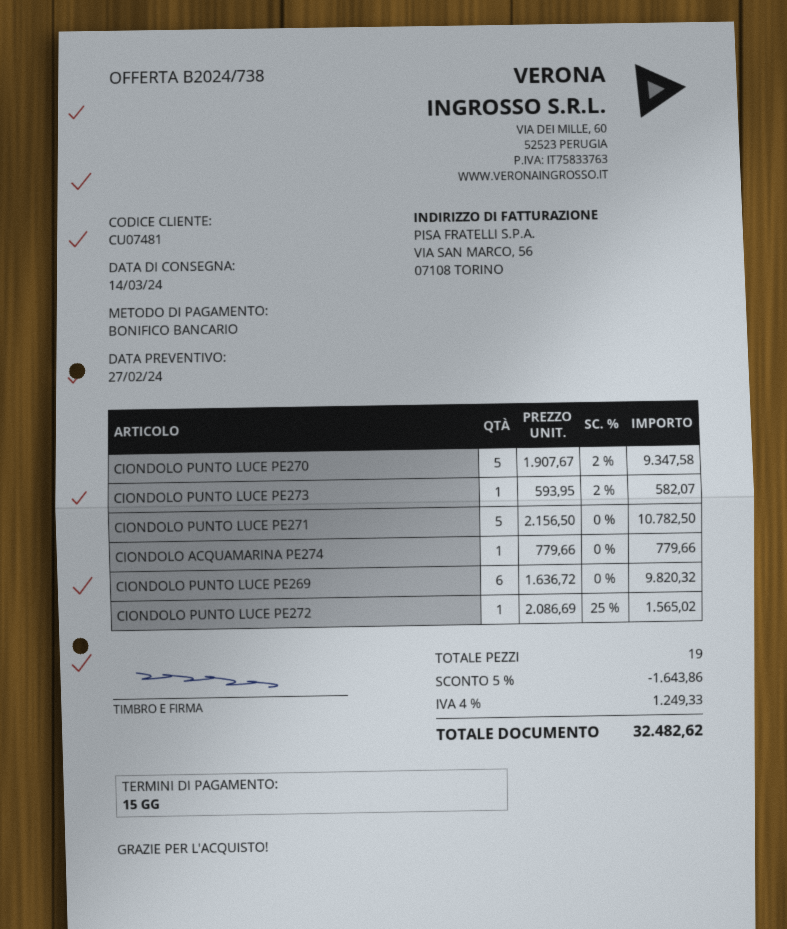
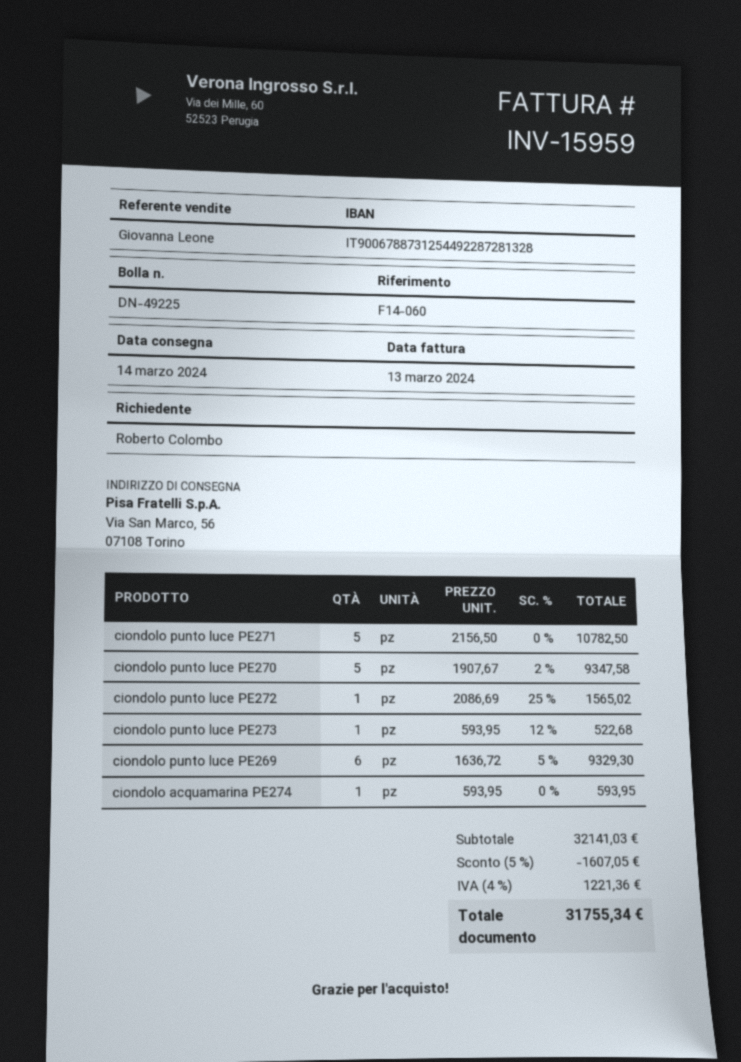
CIONDOLO PUNTO LUCE PE273: 1 x 593.95 - 2% = 582.07 -> 1 x 593.95 - 12% = 522.68
CIONDOLO ACQUAMARINA PE274: 1 x 779.66 = 779.66 -> 1 x 593.95 = 593.95
CIONDOLO PUNTO LUCE PE269: 6 x 1636.72 = 9820.32 -> 6 x 1636.72 - 5% = 9329.30
discount: 5% = 1643.86 -> 5% = 1607.05
tax: 4% = 1249.33 -> 4% = 1221.36
total: 32482.62 -> 31755.34

